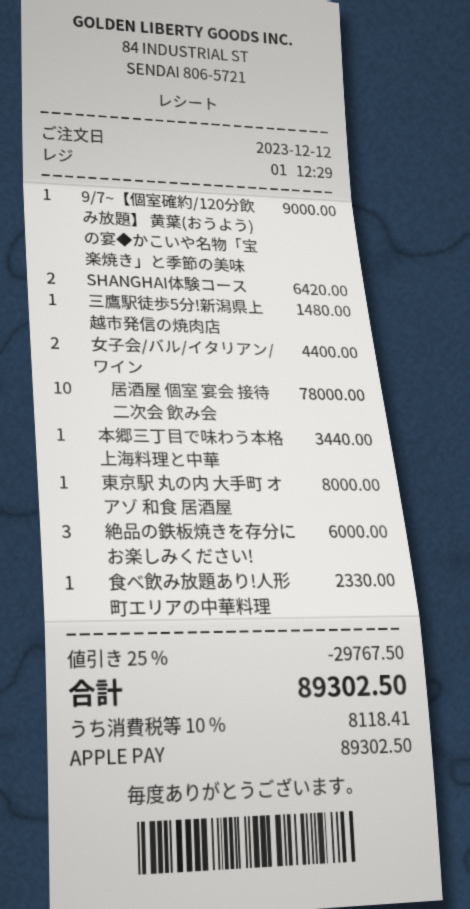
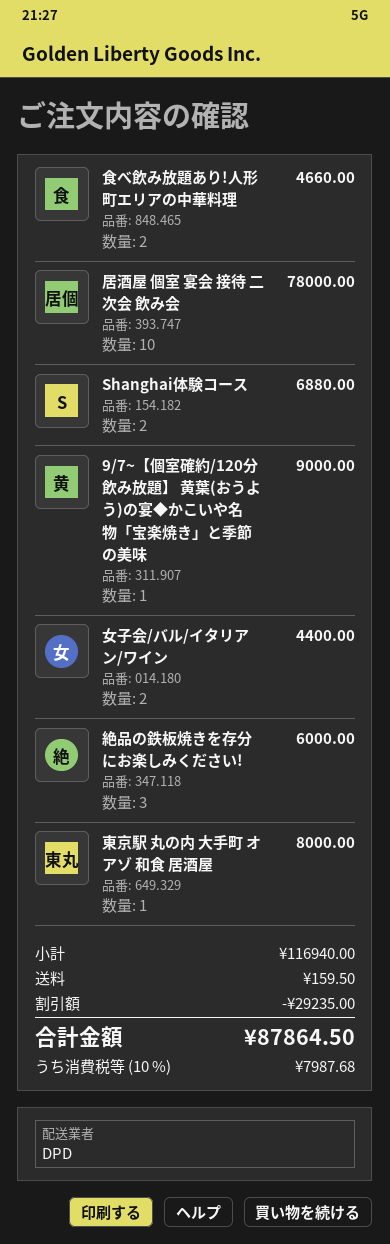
SHANGHAI体験コース: 2 for 6420.00 -> 2 for 6880.00
三鷹駅徒歩5分!新潟県上越市発信の焼肉店: 1 for 1480.00 -> none
本郷三丁目で味わう本格上海料理と中華: 1 for 3440.00 -> none
食べ飲み放題あり!人形町エリアの中華料理: 1 for 2330.00 -> 2 for 4660.00
discount: 29767.50 -> 29235.00
shipping: none -> 159.50
tax: 10% = 8118.41 -> 10% = 7987.68
total: 89302.50 -> 87864.50

